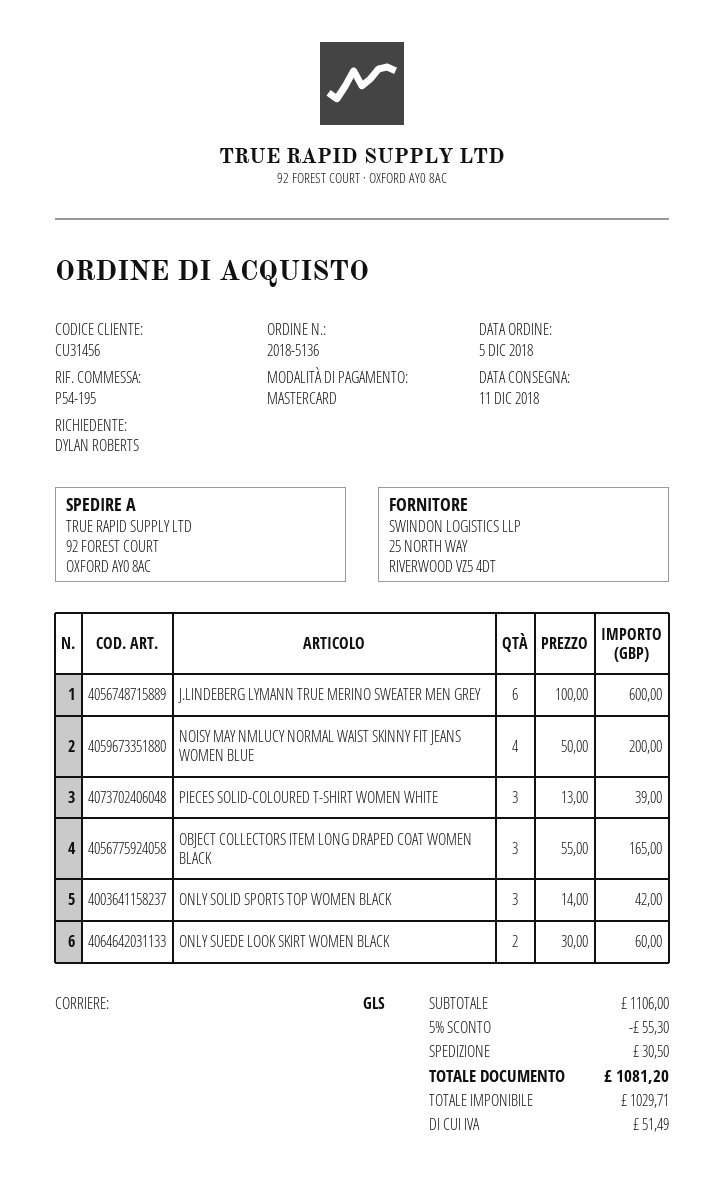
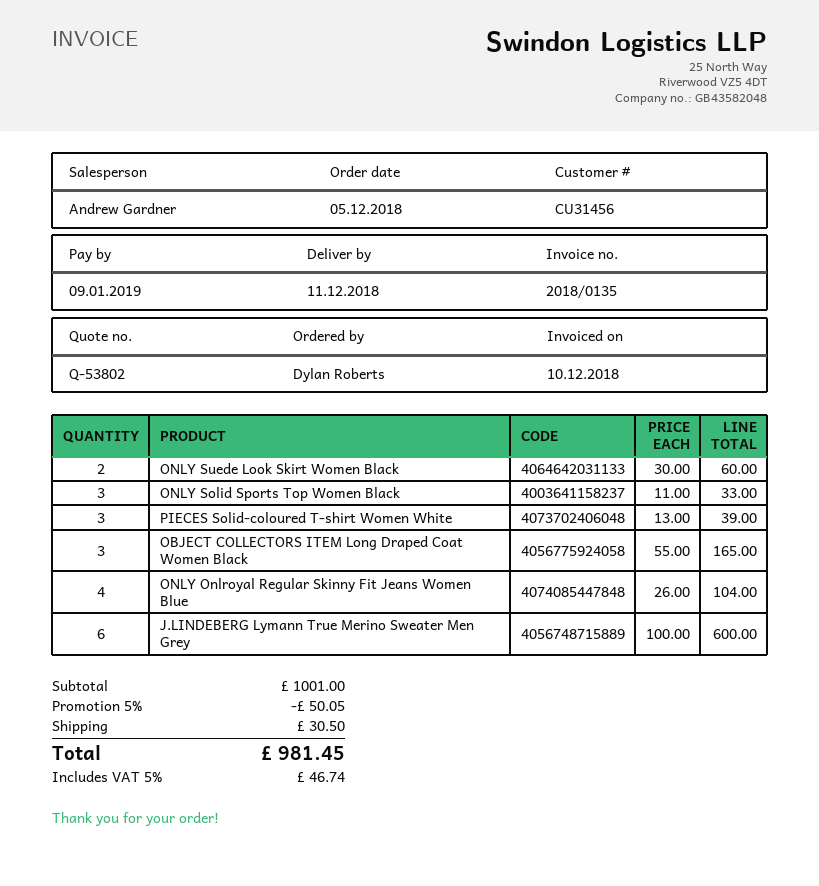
NOISY MAY NMLUCY NORMAL WAIST SKINNY FIT JEANS WOMEN BLUE: 4 x 50.00 = 200.00 -> none
ONLY SOLID SPORTS TOP WOMEN BLACK: 3 x 14.00 = 42.00 -> 3 x 11.00 = 33.00
ONLY Onlroyal Regular Skinny Fit Jeans Women Blue: none -> 4 x 26.00 = 104.00
subtotal: 1106.00 -> 1001.00
discount: 5% = 55.30 -> 5% = 50.05
tax: 51.49 -> 46.74
total: 1081.20 -> 981.45

